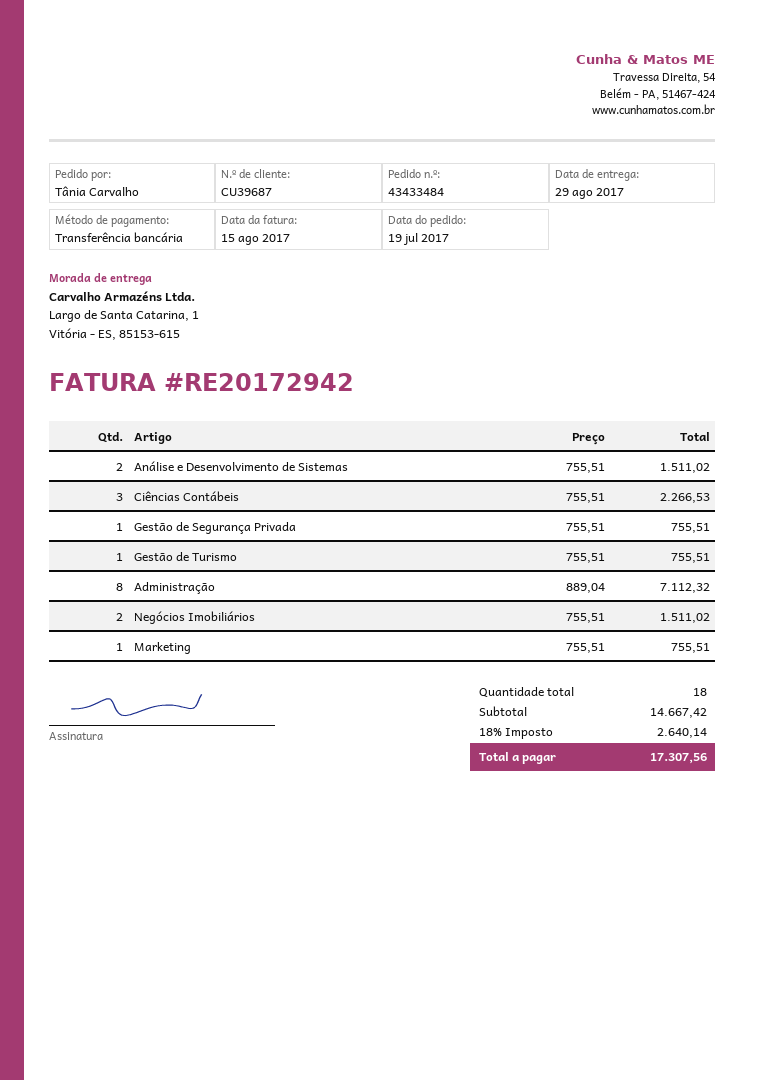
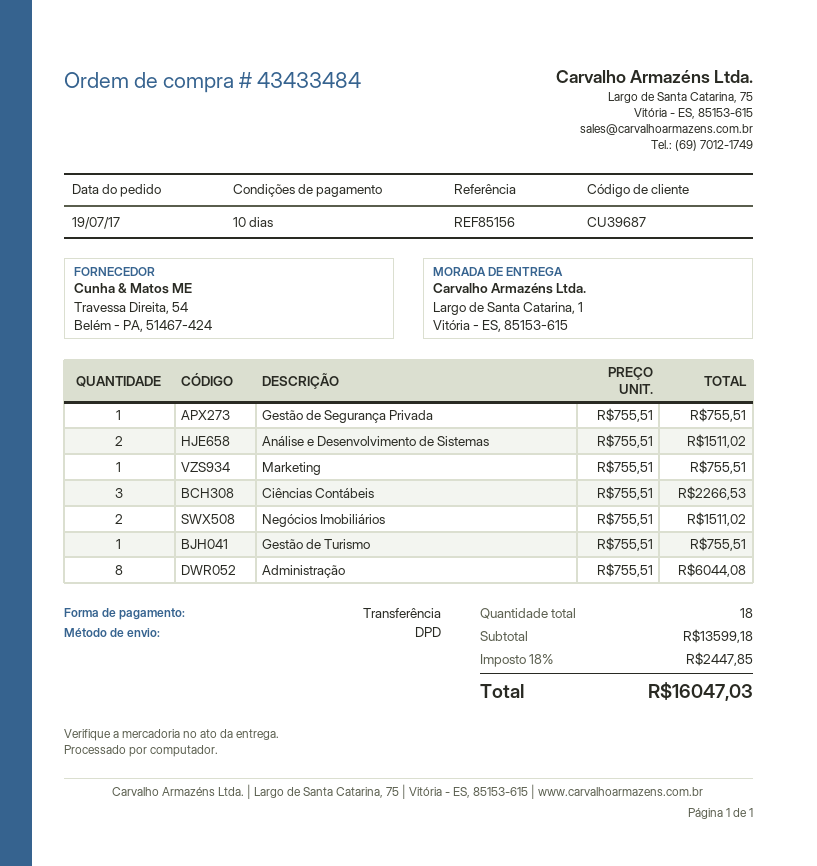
Administração: 8 x 889.04 = 7112.32 -> 8 x 755.51 = 6044.08
subtotal: 14667.42 -> 13599.18
tax: 18% = 2640.14 -> 18% = 2447.85
total: 17307.56 -> 16047.03

